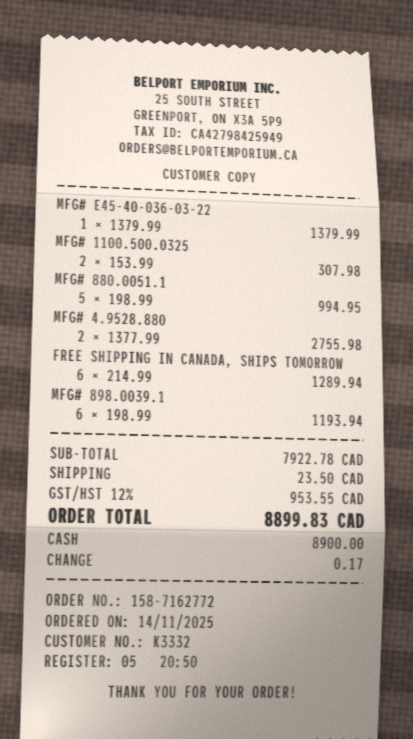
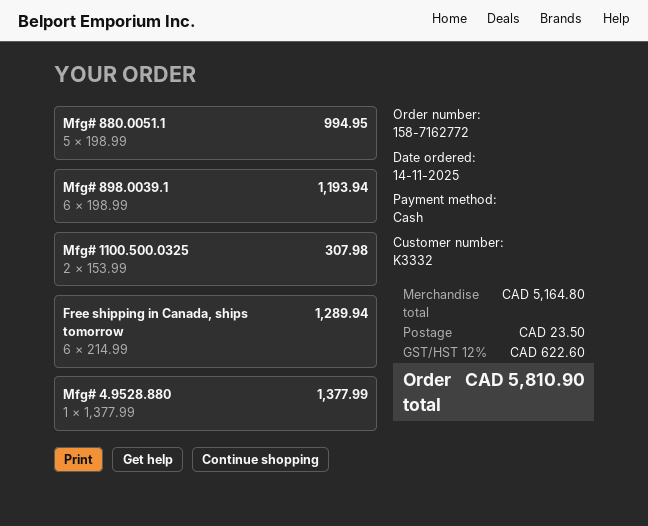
MFG# E45-40-036-03-22: 1 x 1379.99 = 1379.99 -> none
MFG# 4.9528.880: 2 x 1377.99 = 2755.98 -> 1 x 1377.99 = 1377.99
subtotal: 7922.78 -> 5164.80
tax: 12% = 953.55 -> 12% = 622.60
total: 8899.83 -> 5810.90

